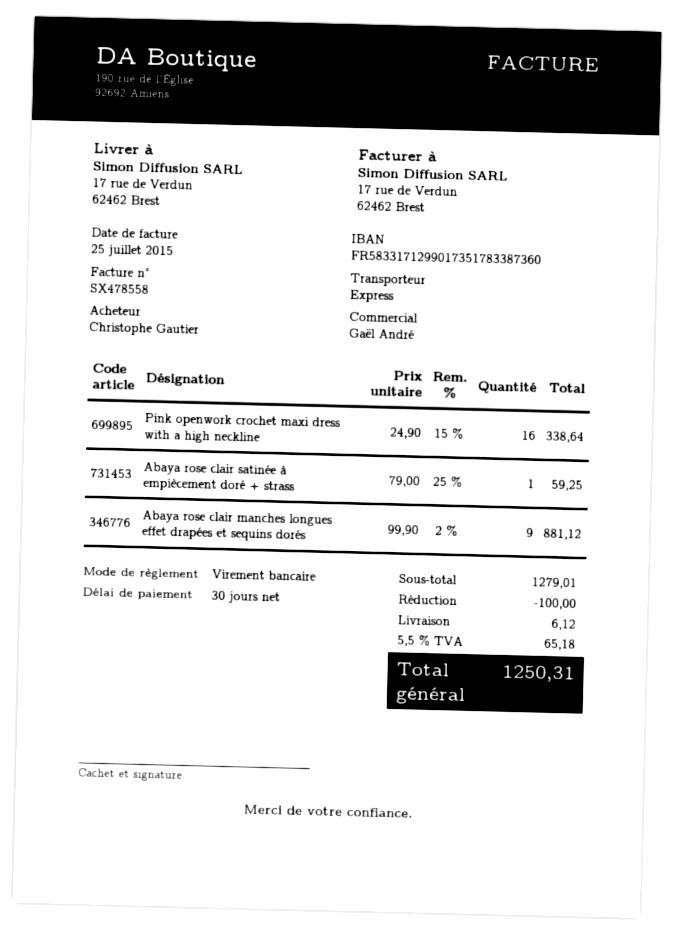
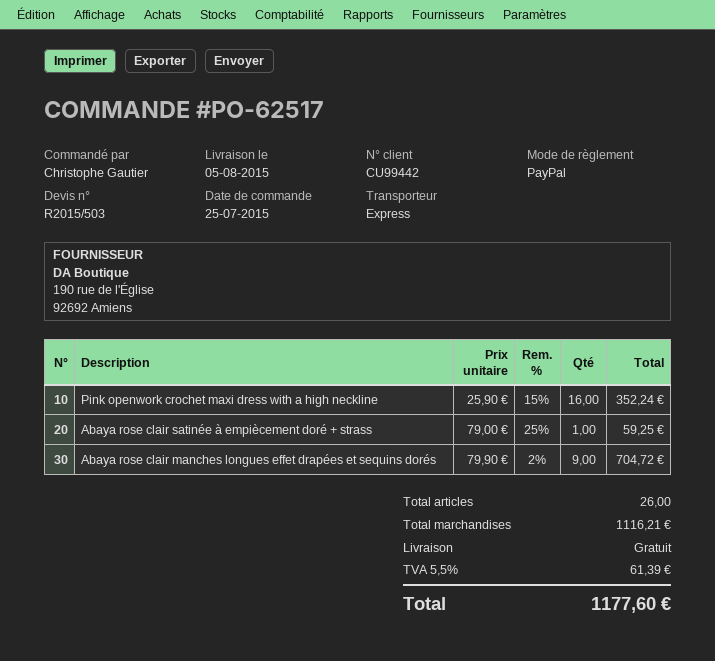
payment method: bank transfer -> PayPal
Pink openwork crochet maxi dress with a high neckline: 16 x 24.90 - 15% = 338.64 -> 16 x 25.90 - 15% = 352.24
Abaya rose clair manches longues effet drapées et sequins dorés: 9 x 99.90 - 2% = 881.12 -> 9 x 79.90 - 2% = 704.72
subtotal: 1279.01 -> 1116.21
discount: 100.00 -> none
shipping: 6.12 -> 0.00
tax: 5.5% = 65.18 -> 5.5% = 61.39
total: 1250.31 -> 1177.60

